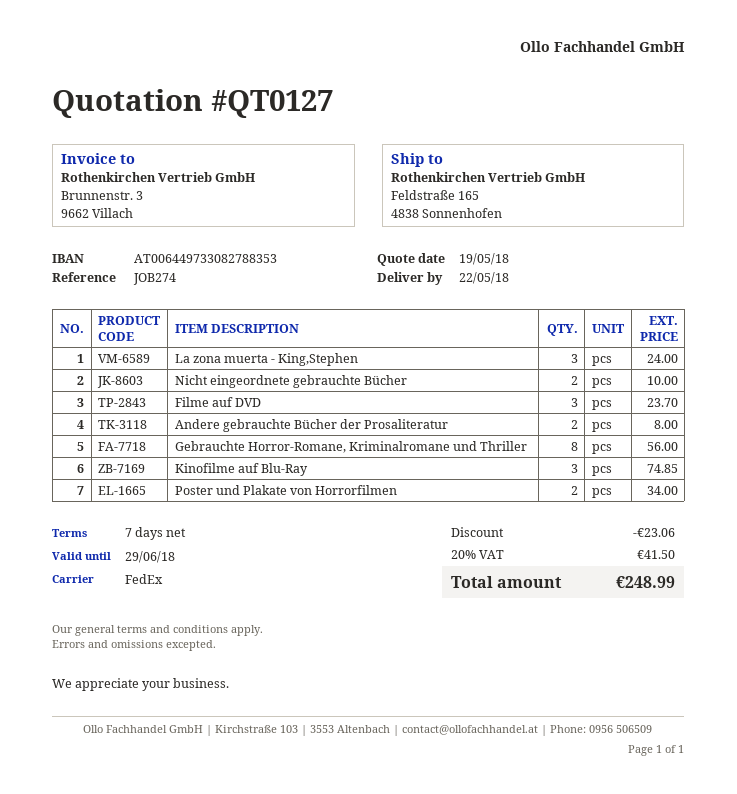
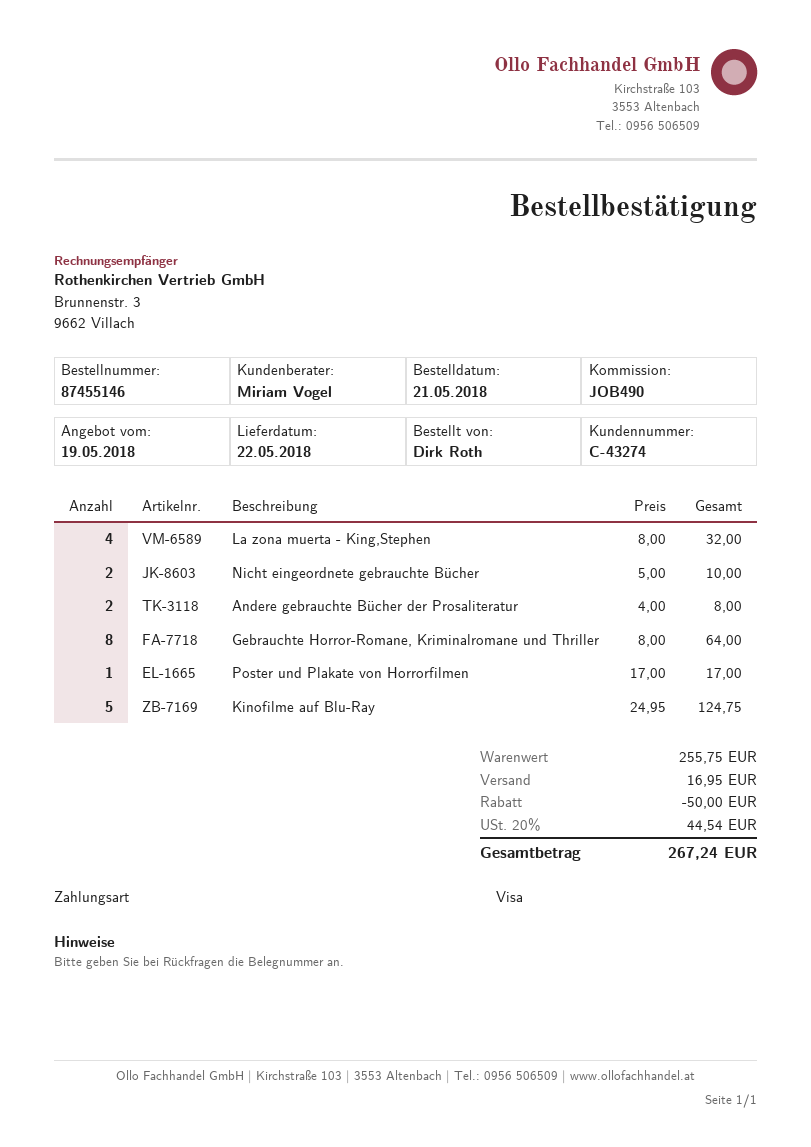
reference: JOB274 -> JOB490
La zona muerta - King,Stephen: 3 for 24.00 -> 4 for 32.00
Filme auf DVD: 3 for 23.70 -> none
Gebrauchte Horror-Romane, Kriminalromane und Thriller: 8 for 56.00 -> 8 for 64.00
Kinofilme auf Blu-Ray: 3 for 74.85 -> 5 for 124.75
Poster und Plakate von Horrorfilmen: 2 for 34.00 -> 1 for 17.00
discount: 23.06 -> 50.00
shipping: none -> 16.95
tax: 20% = 41.50 -> 20% = 44.54
total: 248.99 -> 267.24

